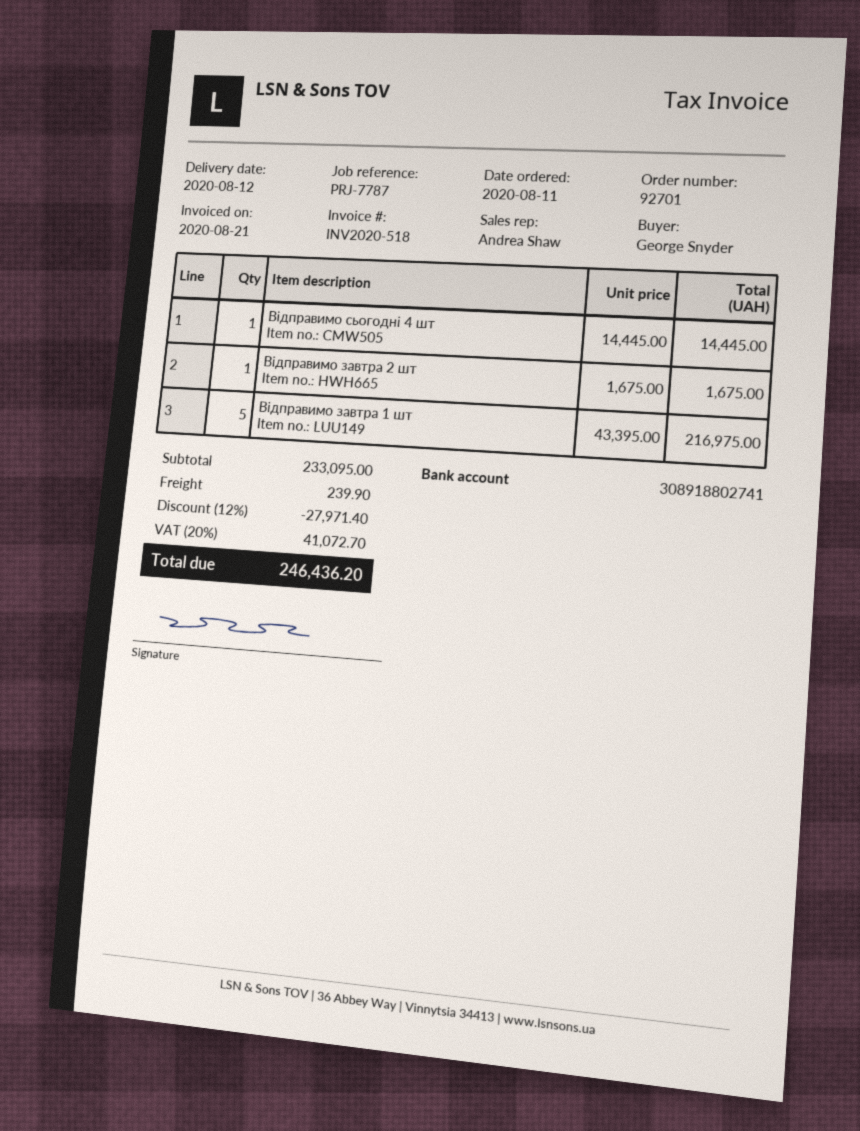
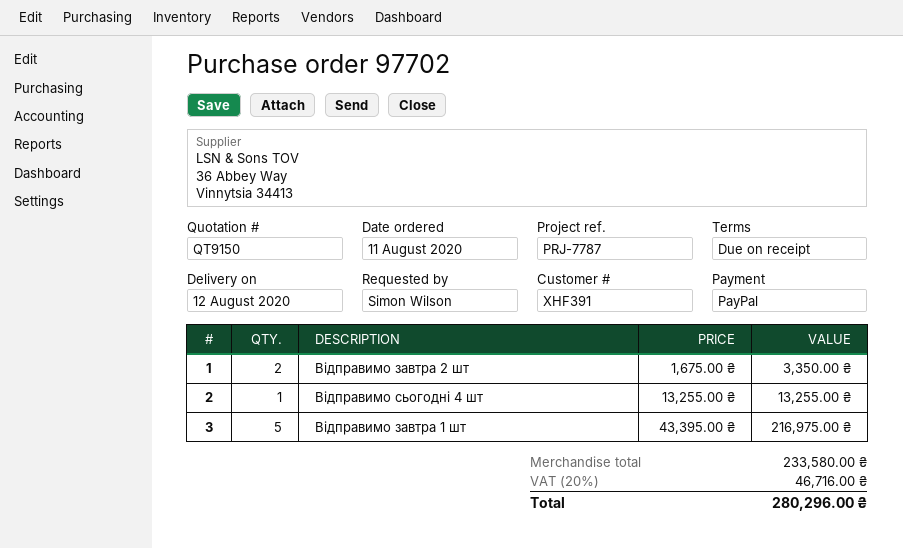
order number: 92701 -> 97702
ordered by: George Snyder -> Simon Wilson
Відправимо сьогодні 4 шт: 1 x 14445.00 = 14445.00 -> 1 x 13255.00 = 13255.00
Відправимо завтра 2 шт: 1 x 1675.00 = 1675.00 -> 2 x 1675.00 = 3350.00
subtotal: 233095.00 -> 233580.00
discount: 12% = 27971.40 -> none
shipping: 239.90 -> none
tax: 20% = 41072.70 -> 20% = 46716.00
total: 246436.20 -> 280296.00

